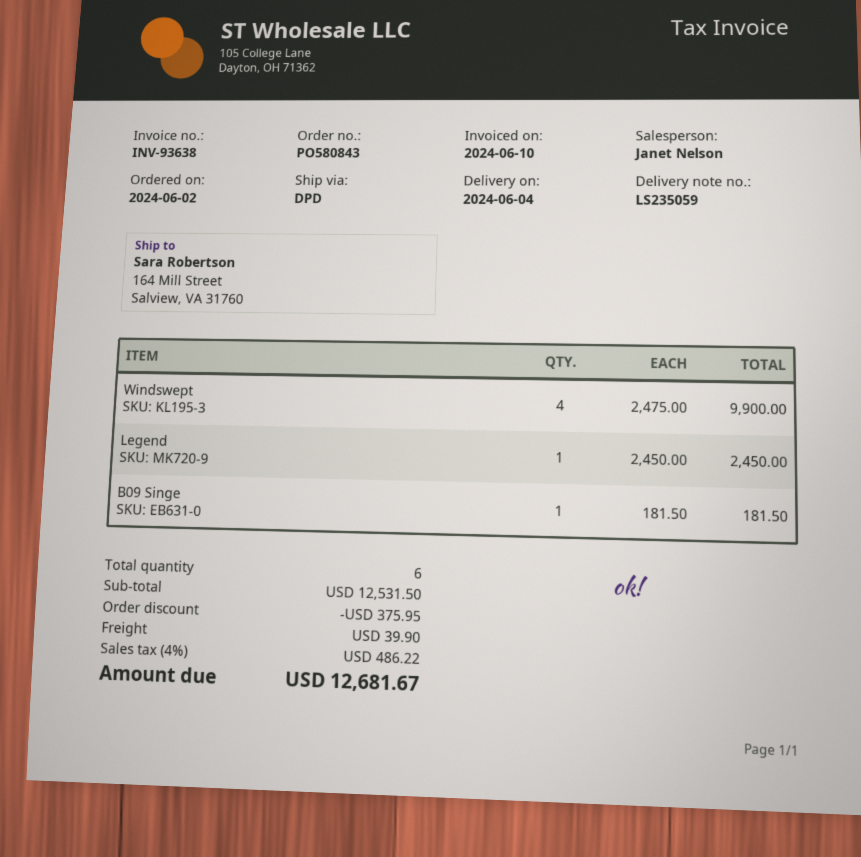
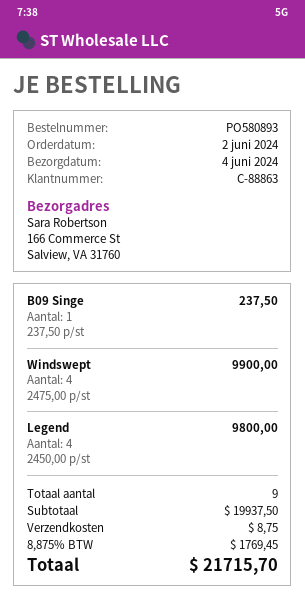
order number: PO580843 -> PO580893
ship to: 164 Mill Street, Salview, VA 31760 -> 166 Commerce St, Salview, VA 31760
Legend: 1 x 2450.00 = 2450.00 -> 4 x 2450.00 = 9800.00
B09 Singe: 1 x 181.50 = 181.50 -> 1 x 237.50 = 237.50
total quantity: 6 -> 9
subtotal: 12531.50 -> 19937.50
discount: 375.95 -> none
shipping: 39.90 -> 8.75
tax: 4% = 486.22 -> 8.875% = 1769.45
total: 12681.67 -> 21715.70

